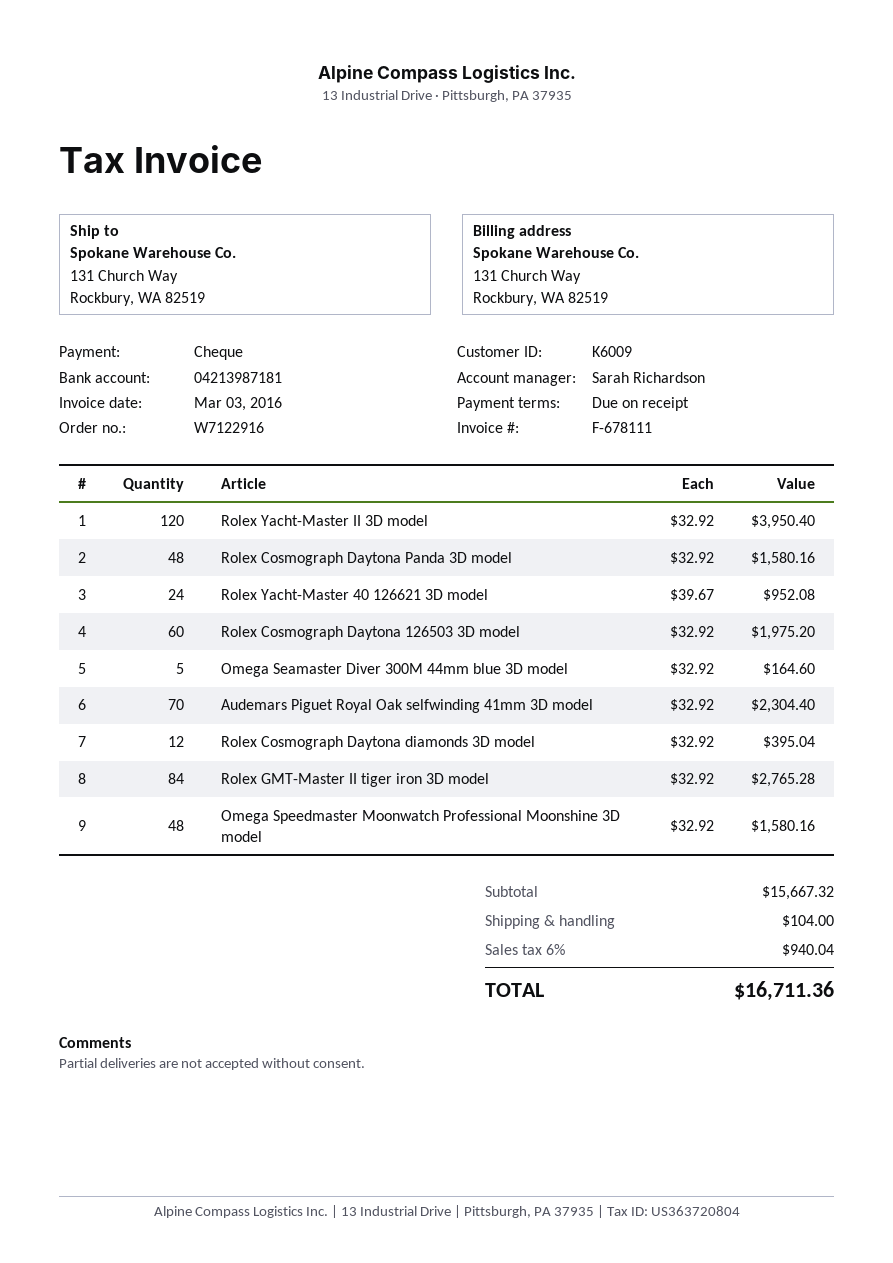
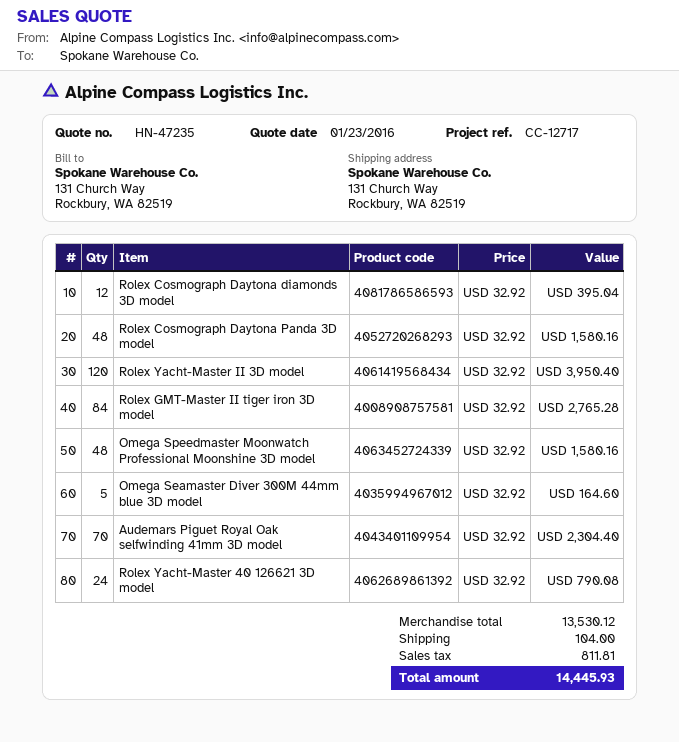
Rolex Yacht-Master 40 126621 3D model: 24 x 39.67 = 952.08 -> 24 x 32.92 = 790.08
Rolex Cosmograph Daytona 126503 3D model: 60 x 32.92 = 1975.20 -> none
subtotal: 15667.32 -> 13530.12
tax: 940.04 -> 811.81
total: 16711.36 -> 14445.93

